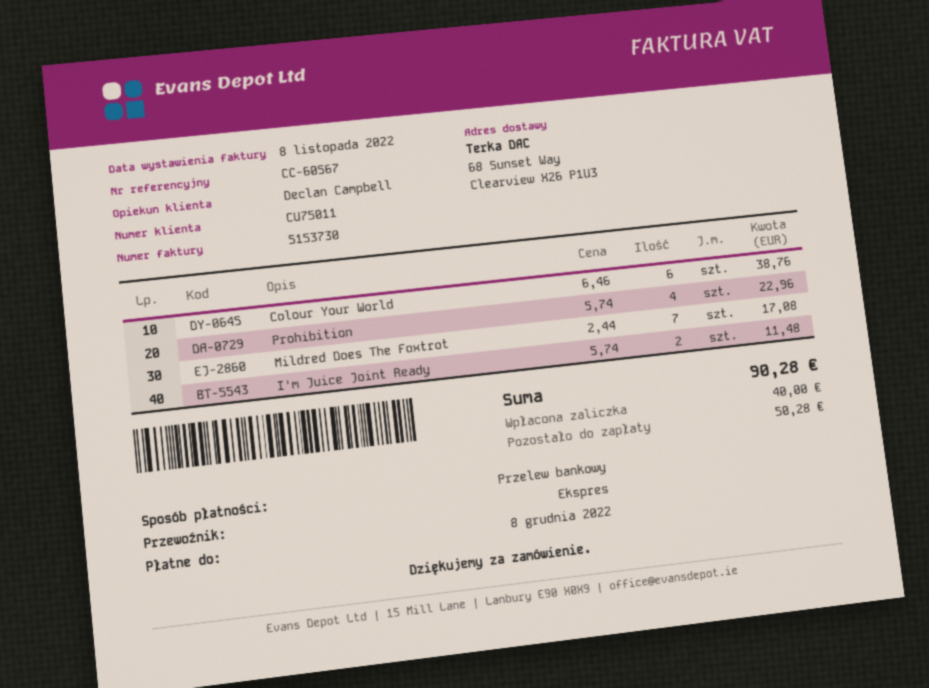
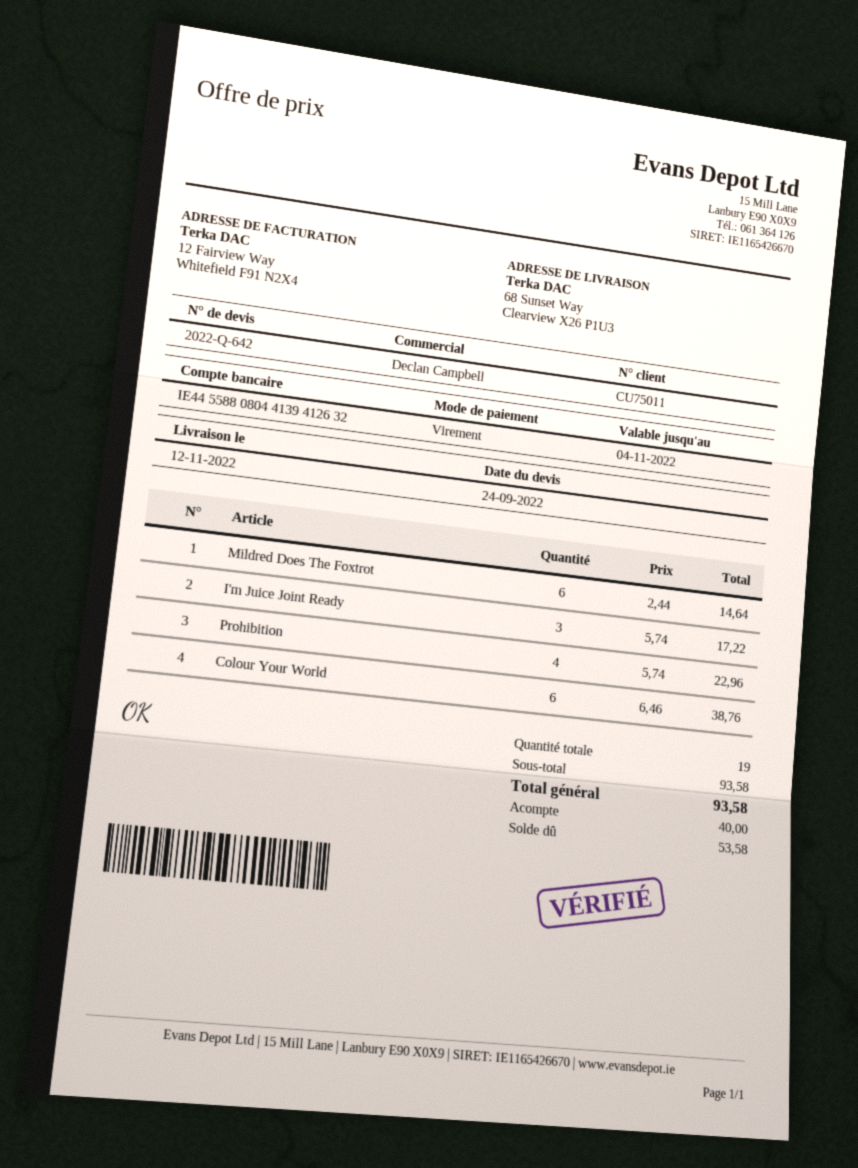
Mildred Does The Foxtrot: 7 x 2.44 = 17.08 -> 6 x 2.44 = 14.64
I'm Juice Joint Ready: 2 x 5.74 = 11.48 -> 3 x 5.74 = 17.22
total: 90.28 -> 93.58
balance: 50.28 -> 53.58

